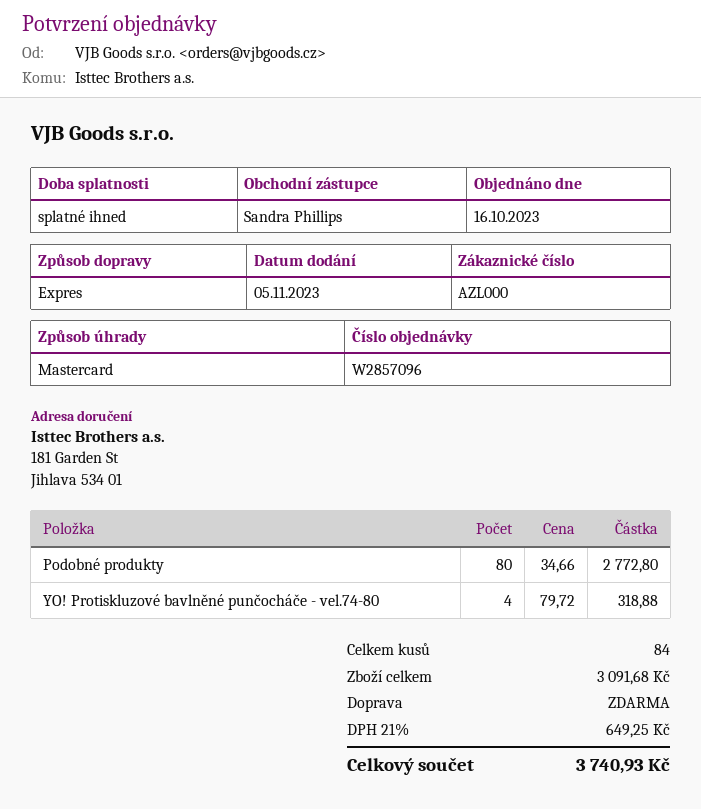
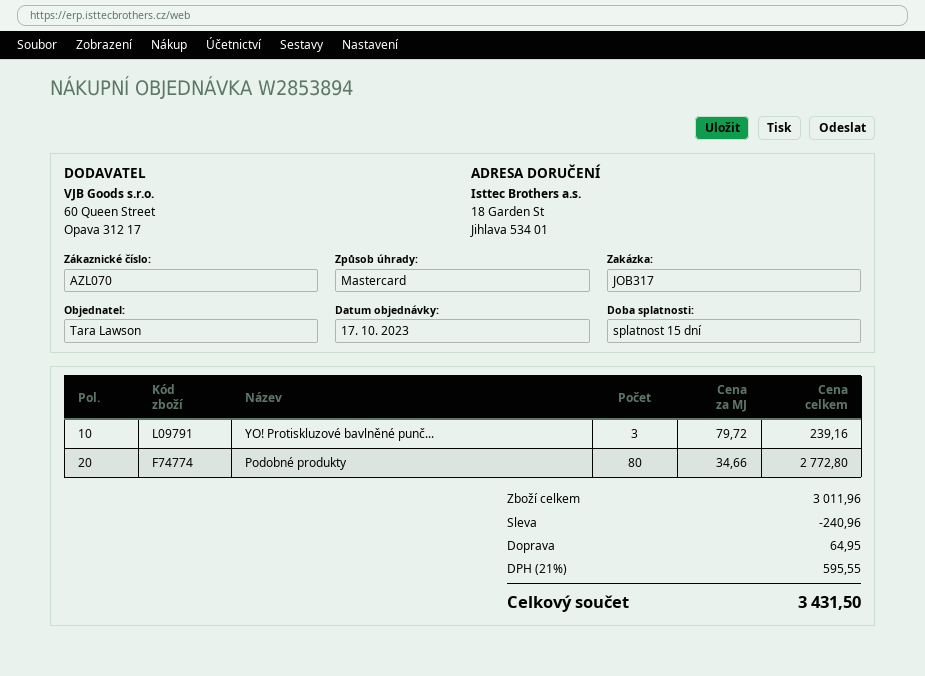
order number: W2857096 -> W2853894
order date: 2023-10-16 -> 2023-10-17
payment terms: on receipt -> 15 days
customer number: AZL000 -> AZL070
ship to: 181 Garden St, Jihlava 534 01 -> 18 Garden St, Jihlava 534 01
YO! Protiskluzové bavlněné punčocháče - vel.74-80: 4 x 79.72 = 318.88 -> 3 x 79.72 = 239.16
subtotal: 3091.68 -> 3011.96
discount: none -> 240.96
shipping: 0.00 -> 64.95
tax: 21% = 649.25 -> 21% = 595.55
total: 3740.93 -> 3431.50

